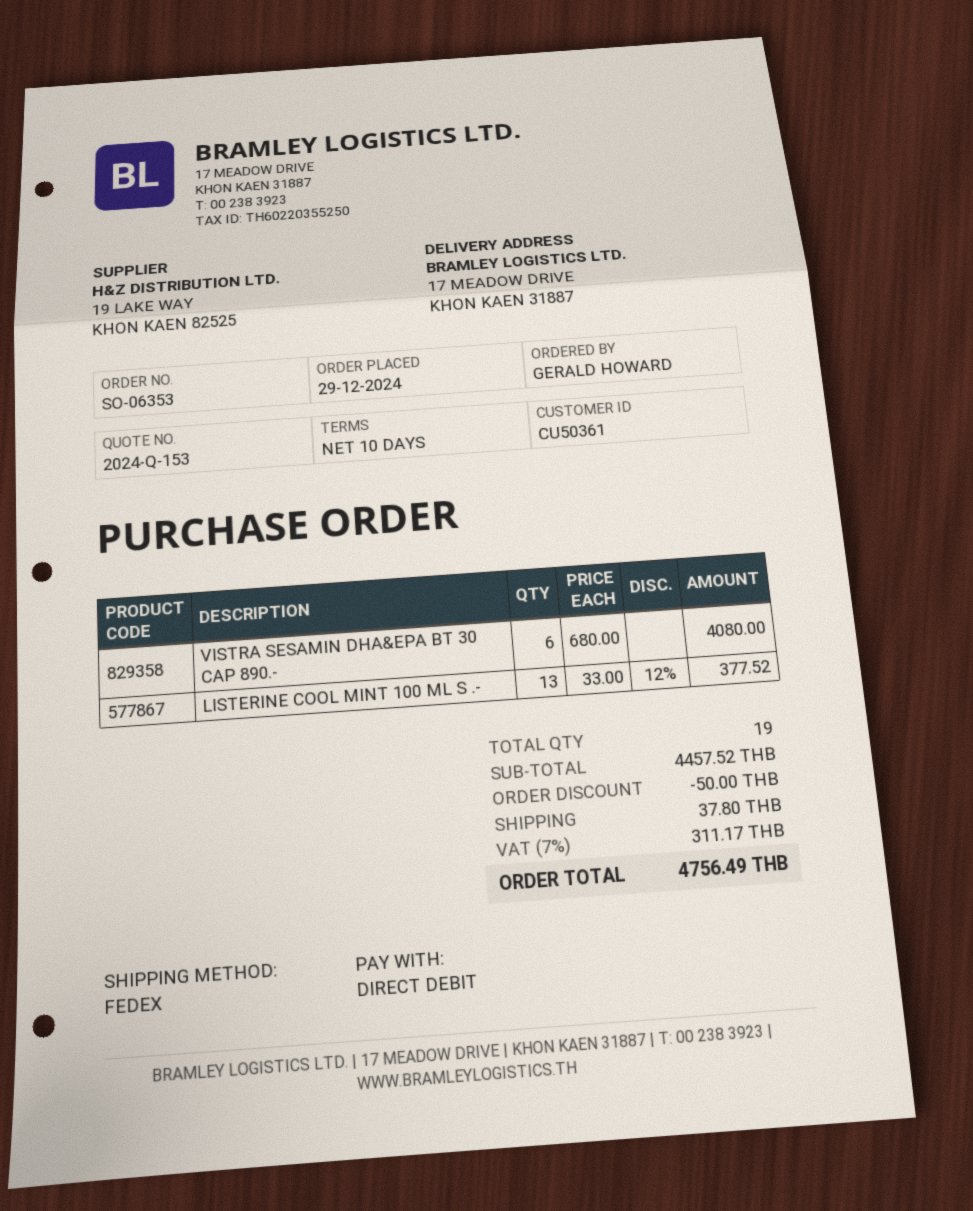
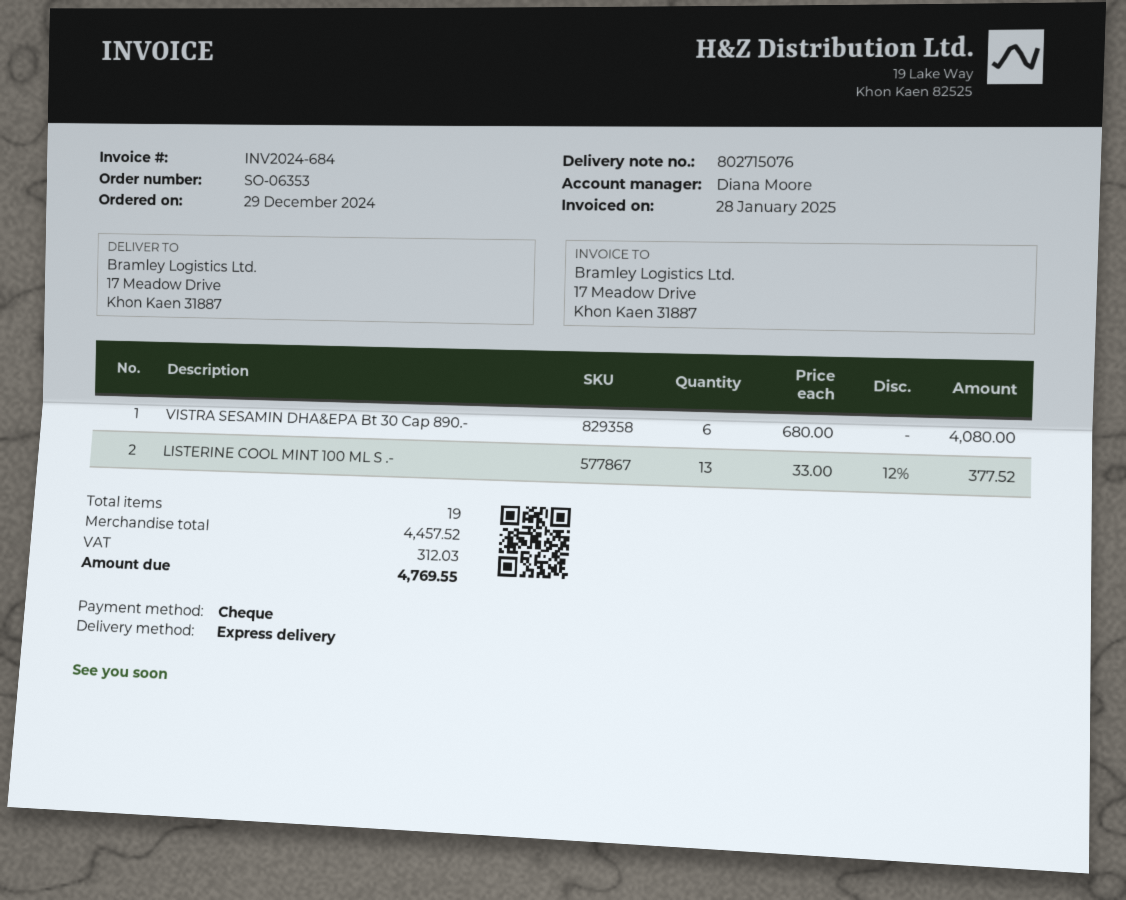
payment method: direct debit -> cheque
shipping method: FedEx -> express
discount: 50.00 -> none
shipping: 37.80 -> none
tax: 311.17 -> 312.03
total: 4756.49 -> 4769.55

